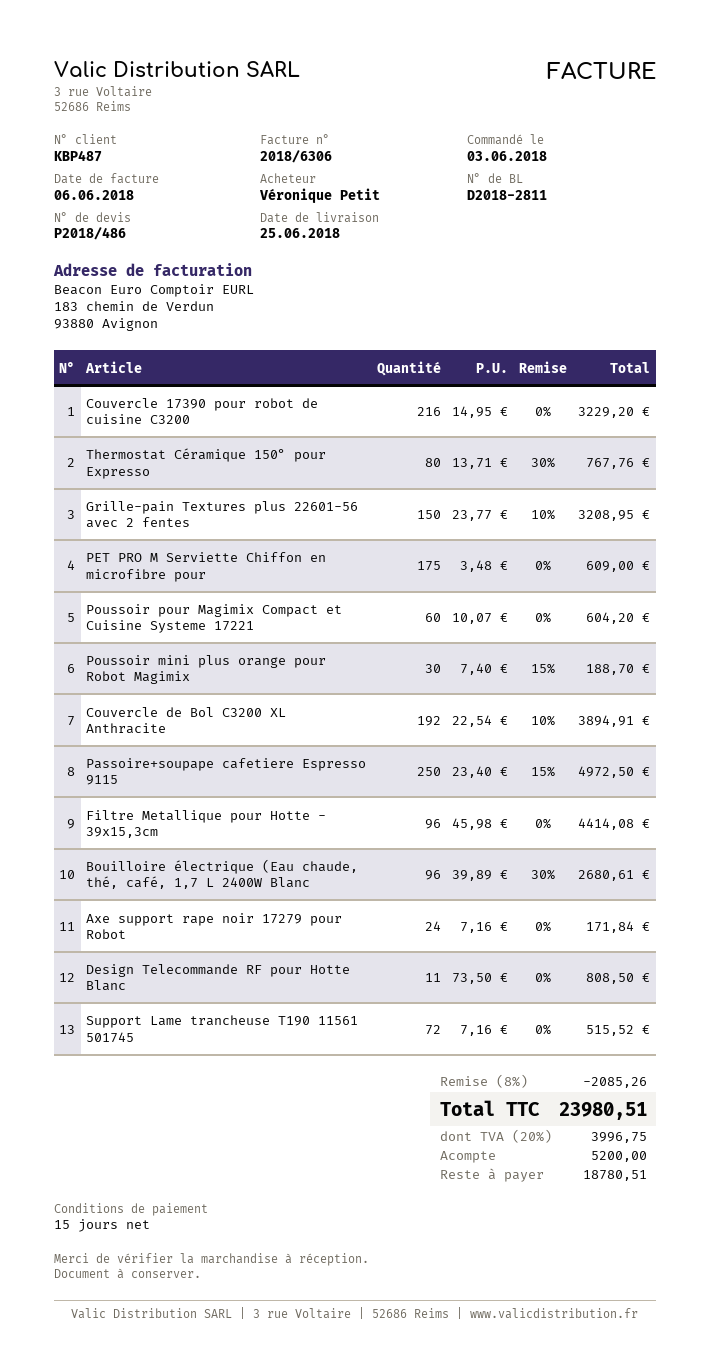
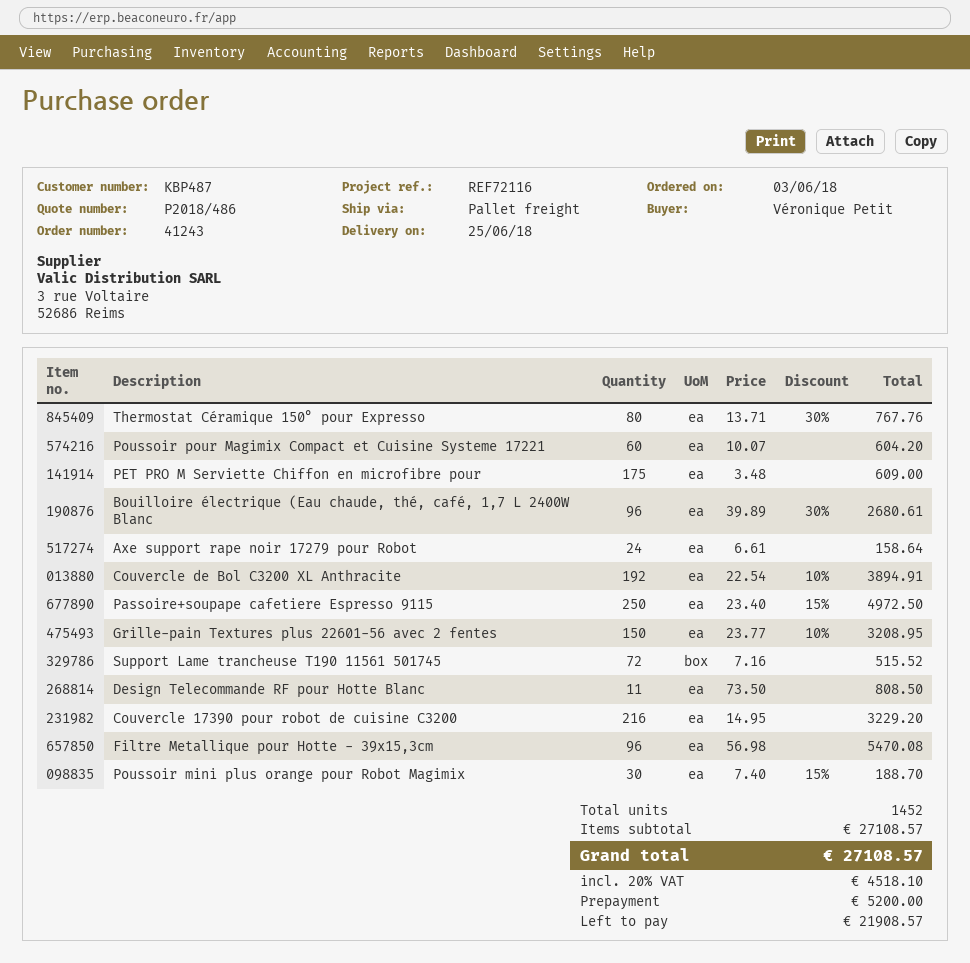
Filtre Metallique pour Hotte - 39x15,3cm: 96 x 45.98 = 4414.08 -> 96 x 56.98 = 5470.08
Axe support rape noir 17279 pour Robot: 24 x 7.16 = 171.84 -> 24 x 6.61 = 158.64
discount: 8% = 2085.26 -> none
tax: 20% = 3996.75 -> 20% = 4518.10
total: 23980.51 -> 27108.57
balance: 18780.51 -> 21908.57

